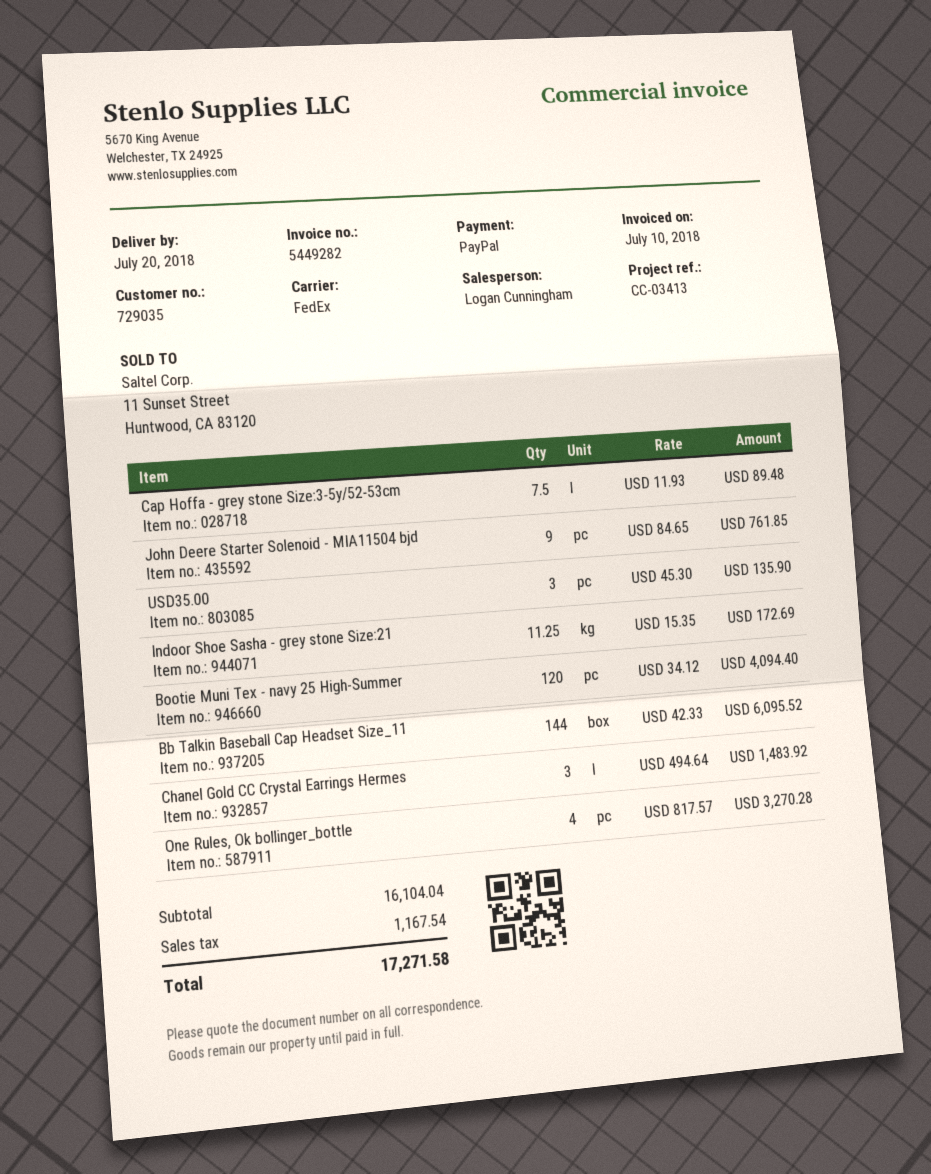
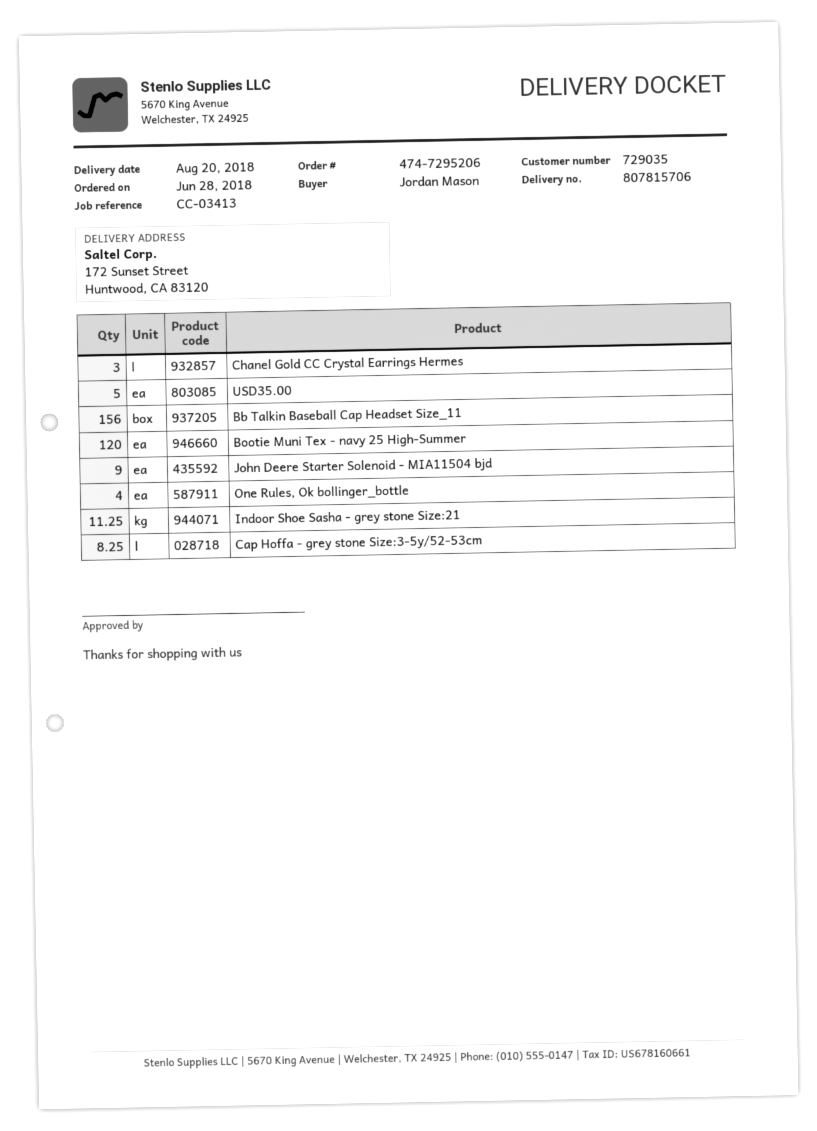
delivery date: 2018-07-20 -> 2018-08-20
Cap Hoffa - grey stone Size:3-5y/52-53cm: 7.5 -> 8.25
USD35.00: 3 -> 5
Bb Talkin Baseball Cap Headset Size_11: 144 -> 156

